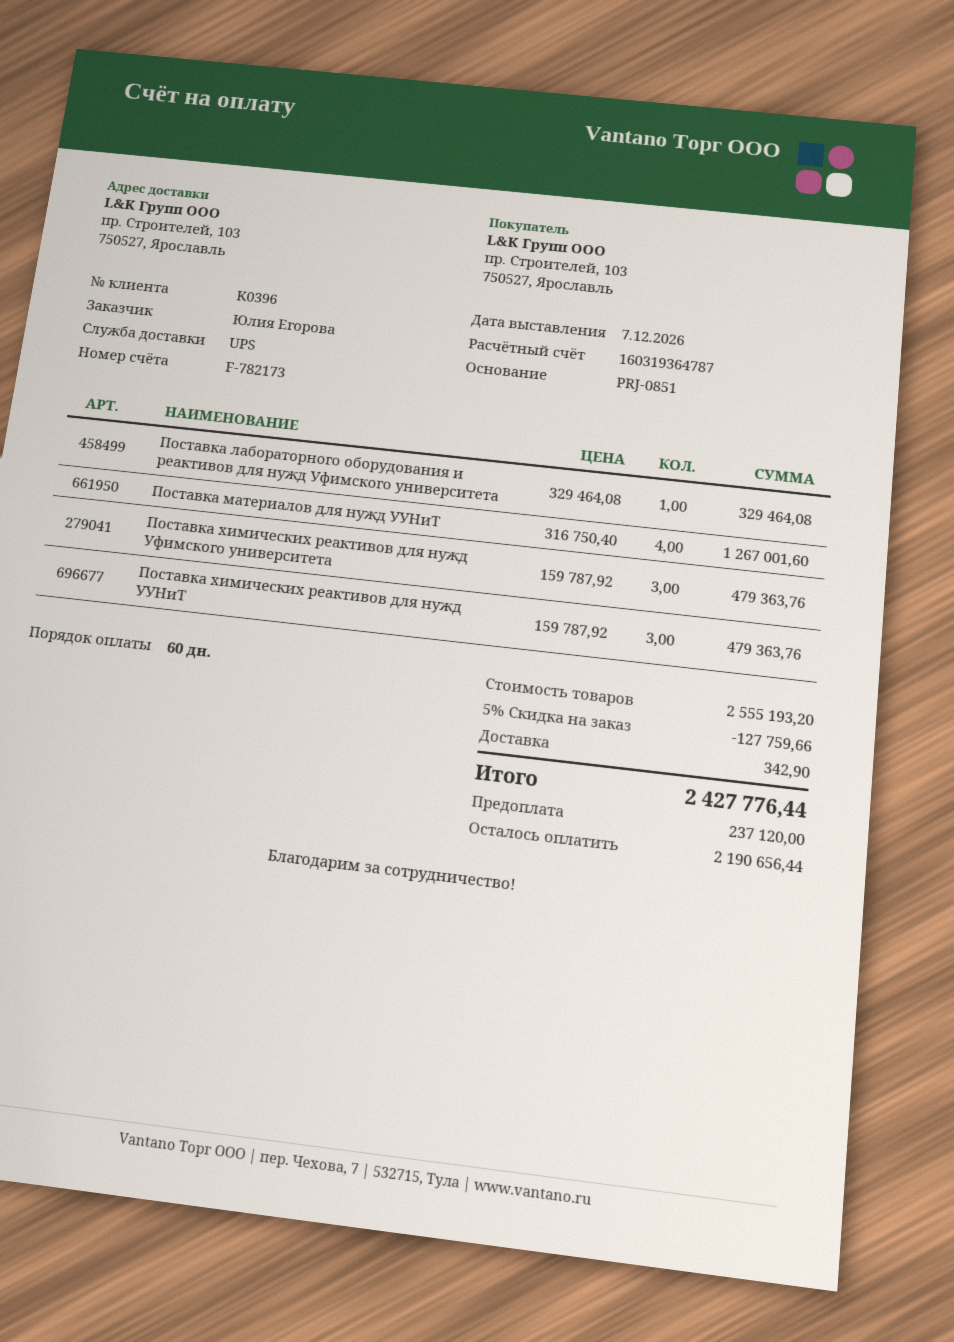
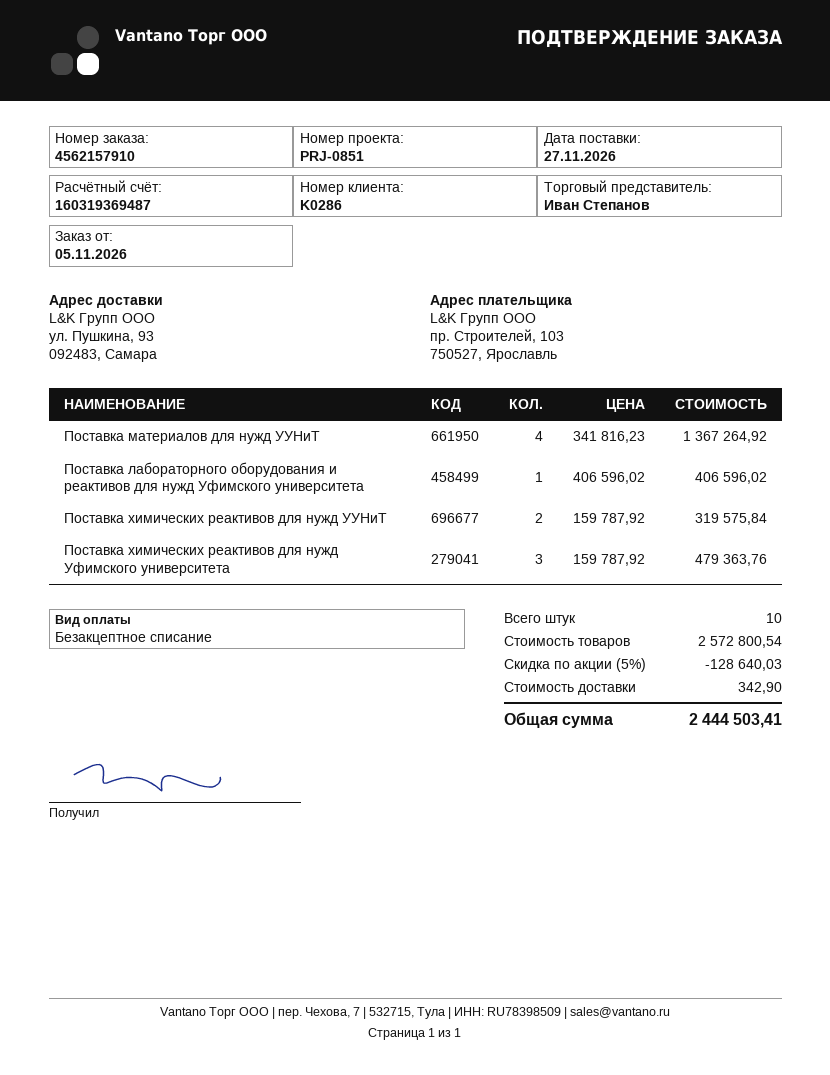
customer number: K0396 -> K0286
bank account: 160319364787 -> 160319369487
ship to: пр. Строителей, 103, 750527, Ярославль -> ул. Пушкина, 93, 092483, Самара
Поставка лабораторного оборудования и реактивов для нужд Уфимского университета: 1 x 329464.08 = 329464.08 -> 1 x 406596.02 = 406596.02
Поставка материалов для нужд УУНиТ: 4 x 316750.40 = 1267001.60 -> 4 x 341816.23 = 1367264.92
Поставка химических реактивов для нужд УУНиТ: 3 x 159787.92 = 479363.76 -> 2 x 159787.92 = 319575.84
subtotal: 2555193.20 -> 2572800.54
discount: 5% = 127759.66 -> 5% = 128640.03
total: 2427776.44 -> 2444503.41

